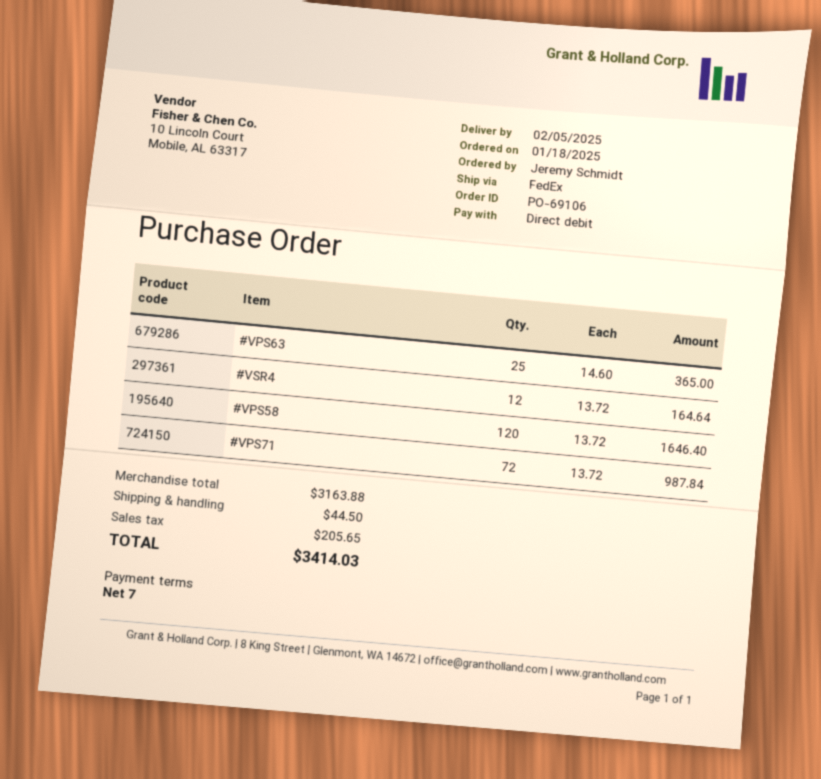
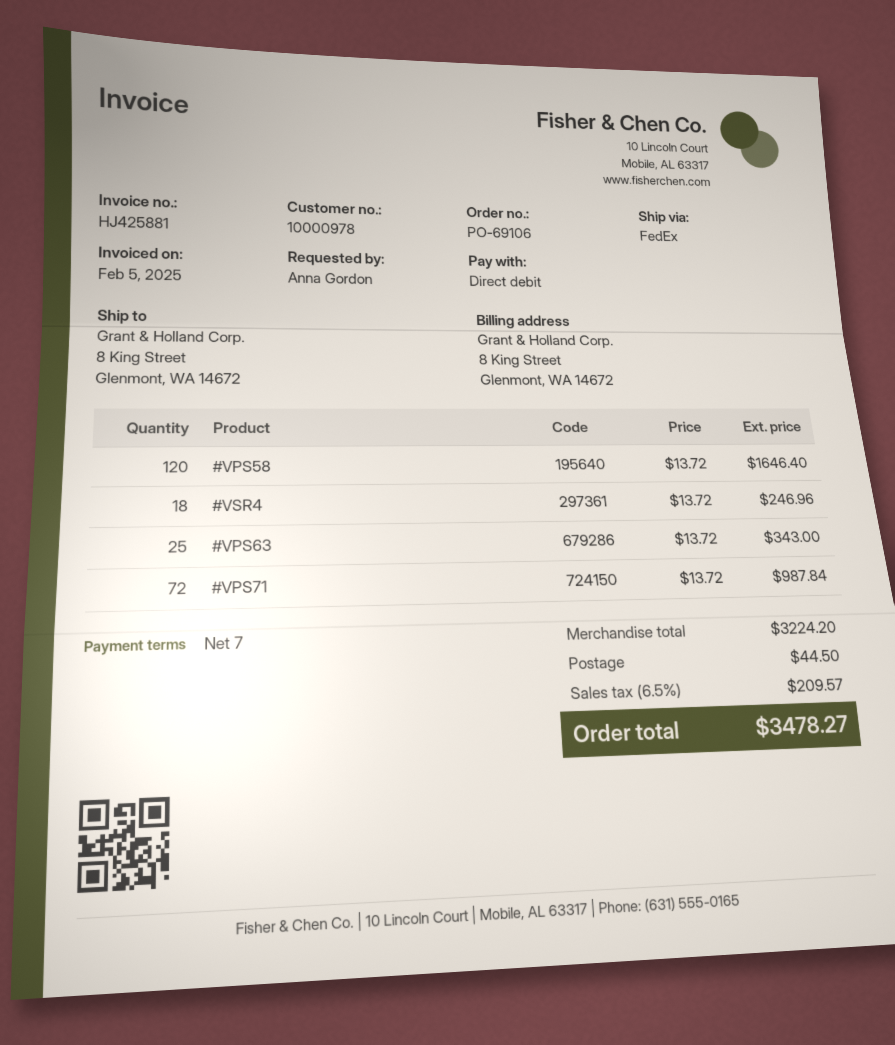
ordered by: Jeremy Schmidt -> Anna Gordon
#VPS63: 25 x 14.60 = 365.00 -> 25 x 13.72 = 343.00
#VSR4: 12 x 13.72 = 164.64 -> 18 x 13.72 = 246.96
subtotal: 3163.88 -> 3224.20
tax: 205.65 -> 209.57
total: 3414.03 -> 3478.27

